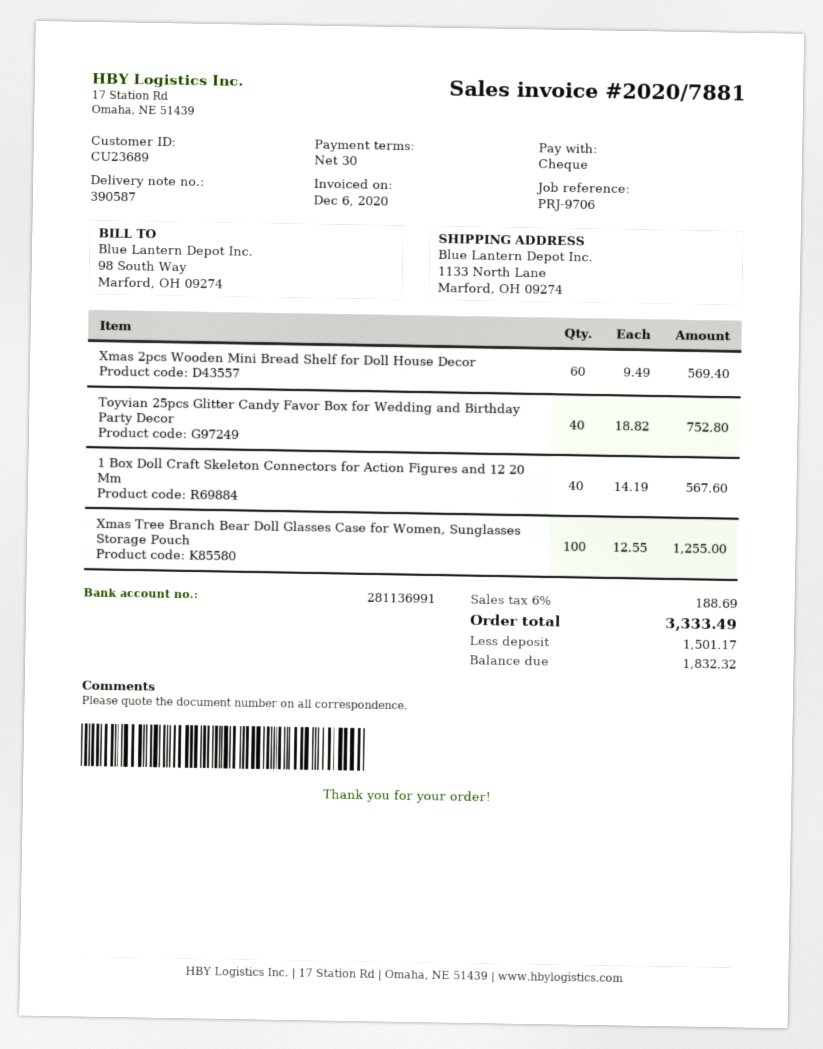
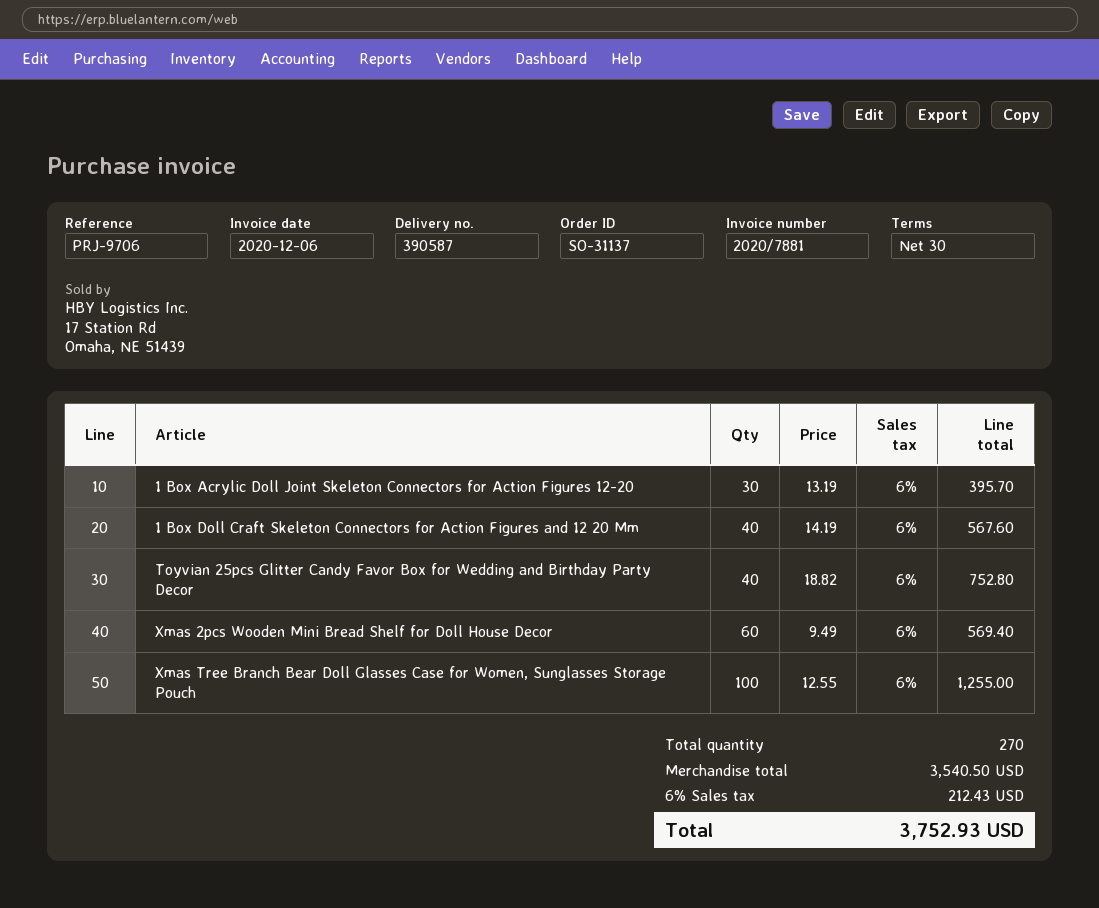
1 Box Acrylic Doll Joint Skeleton Connectors for Action Figures 12-20: none -> 30 x 13.19 = 395.70
tax: 6% = 188.69 -> 6% = 212.43
total: 3333.49 -> 3752.93

